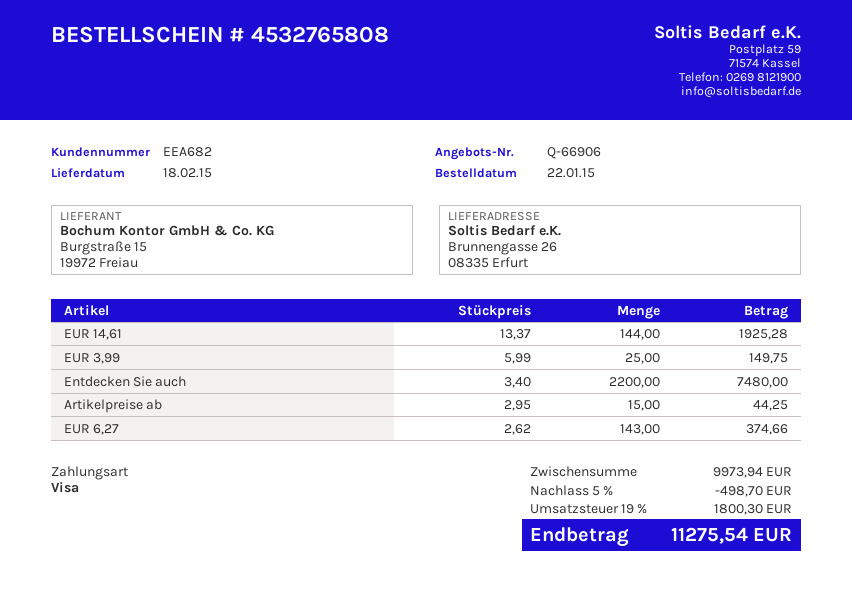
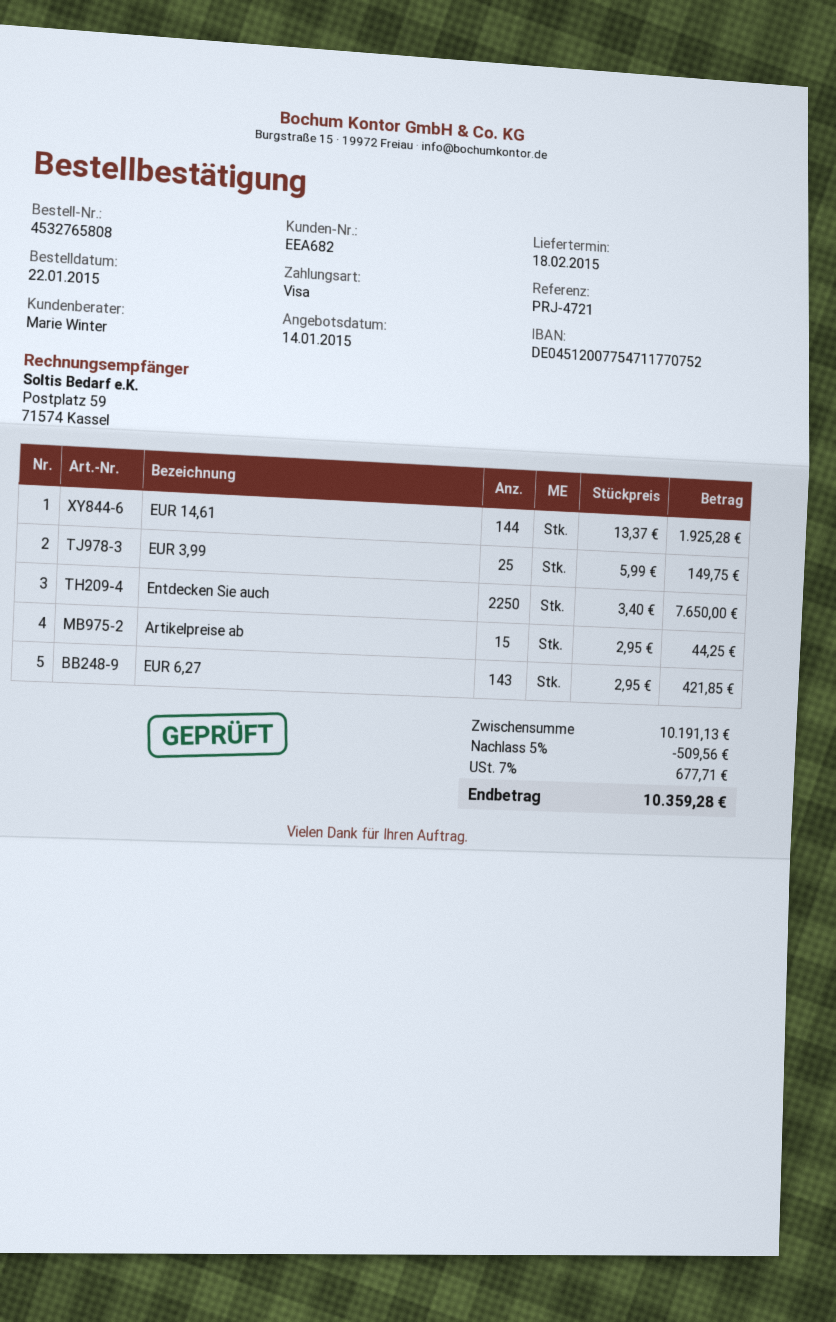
Entdecken Sie auch: 2200 x 3.40 = 7480.00 -> 2250 x 3.40 = 7650.00
EUR 6,27: 143 x 2.62 = 374.66 -> 143 x 2.95 = 421.85
subtotal: 9973.94 -> 10191.13
discount: 5% = 498.70 -> 5% = 509.56
tax: 19% = 1800.30 -> 7% = 677.71
total: 11275.54 -> 10359.28

